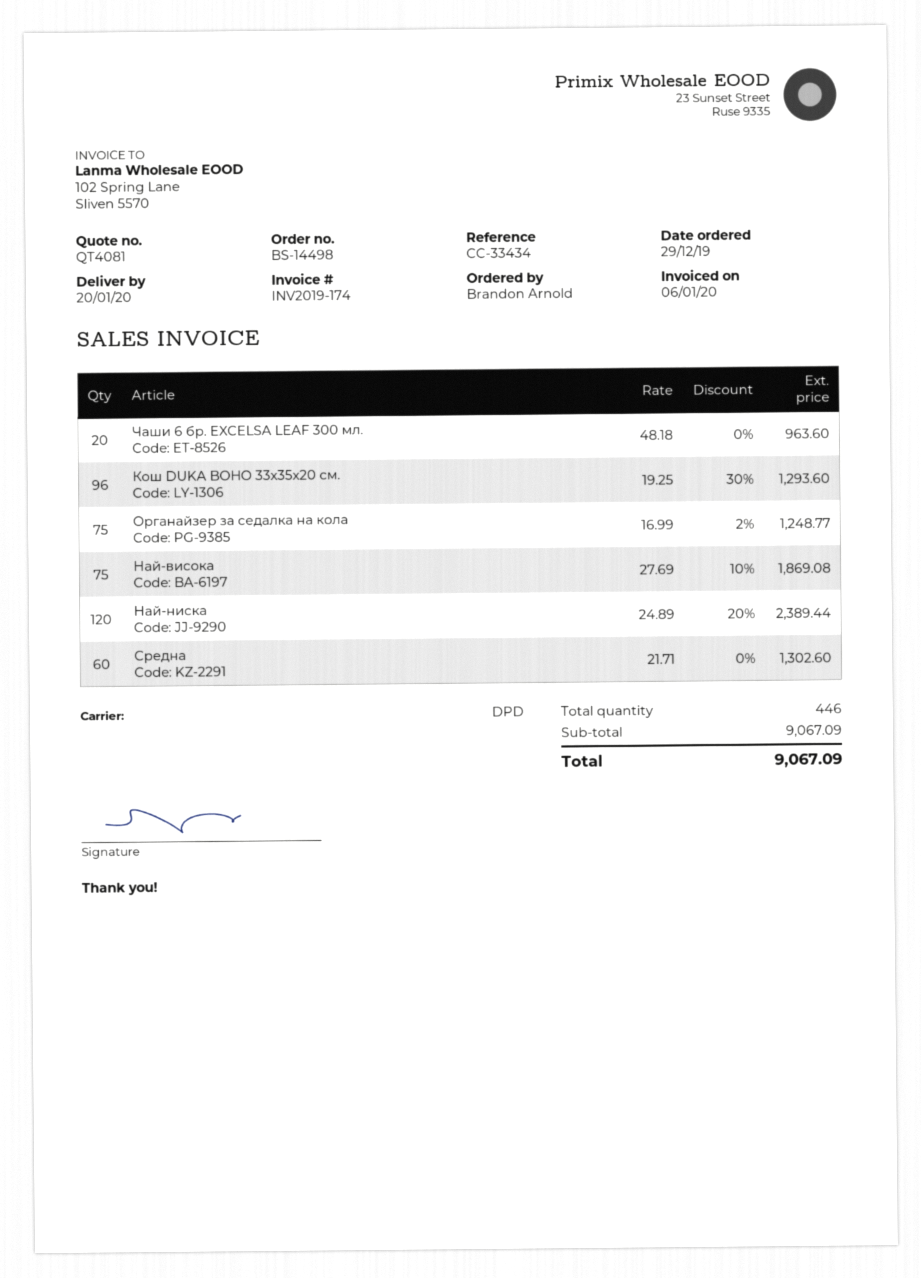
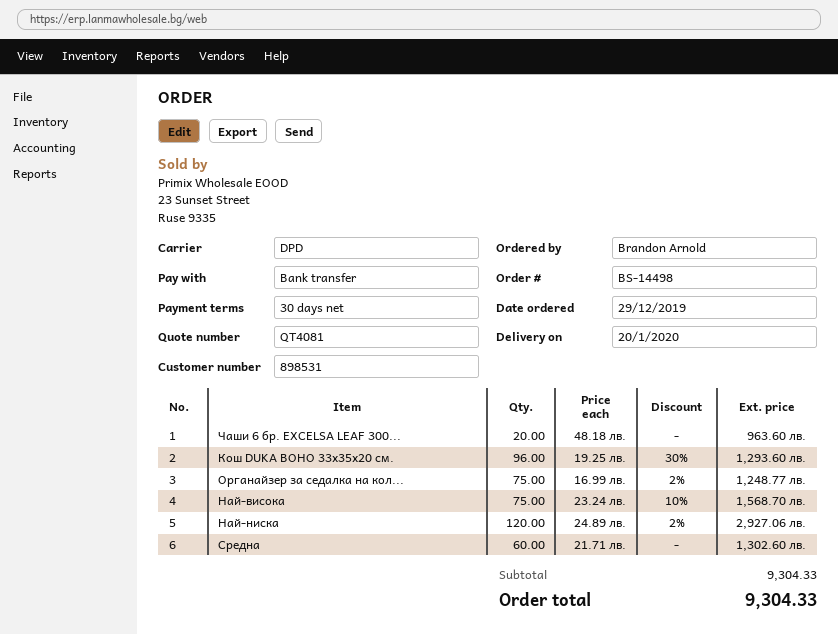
Най-висока: 75 x 27.69 - 10% = 1869.08 -> 75 x 23.24 - 10% = 1568.70
Най-ниска: 120 x 24.89 - 20% = 2389.44 -> 120 x 24.89 - 2% = 2927.06
subtotal: 9067.09 -> 9304.33
total: 9067.09 -> 9304.33

